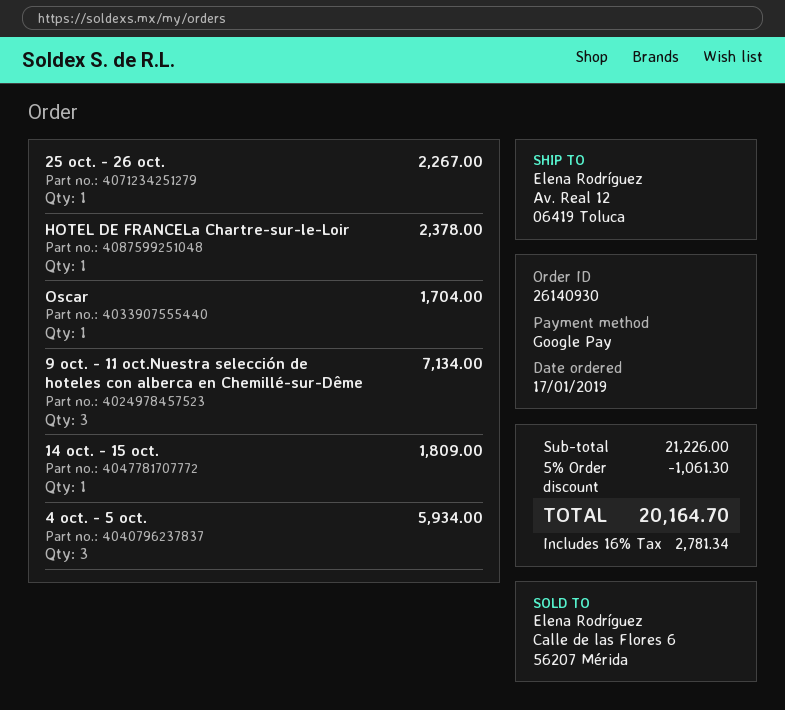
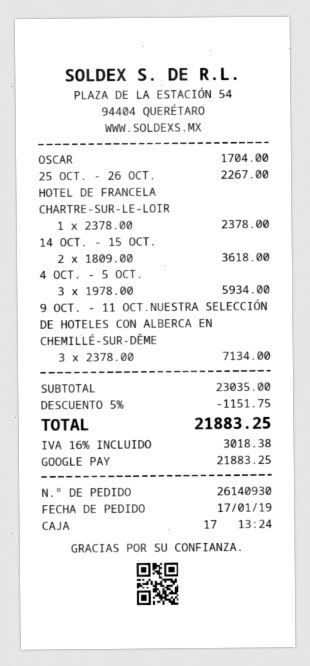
14 oct. - 15 oct.: 1 for 1809.00 -> 2 for 3618.00
subtotal: 21226.00 -> 23035.00
discount: 5% = 1061.30 -> 5% = 1151.75
tax: 16% = 2781.34 -> 16% = 3018.38
total: 20164.70 -> 21883.25

